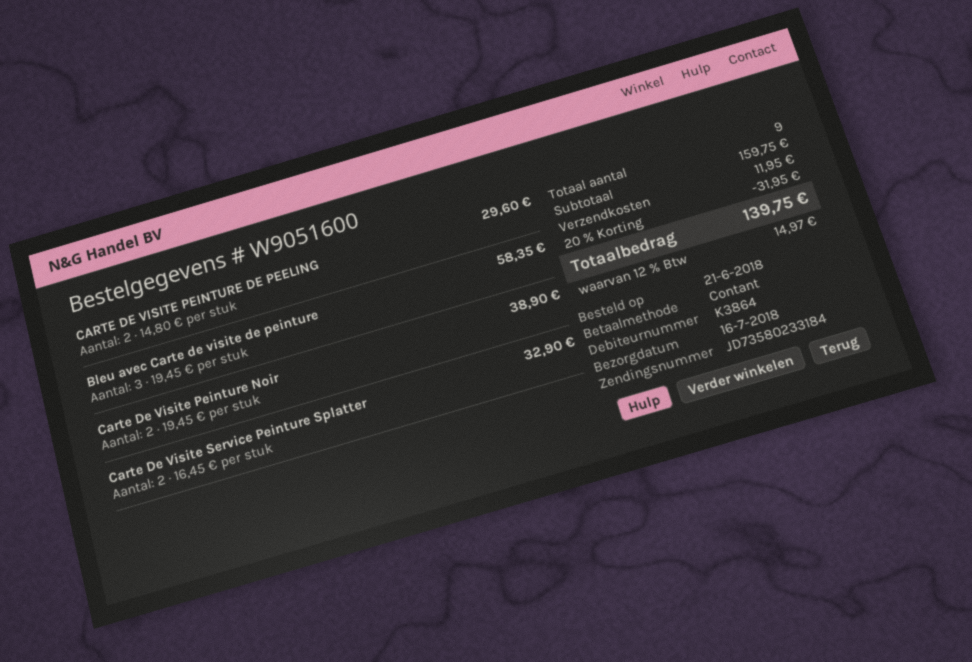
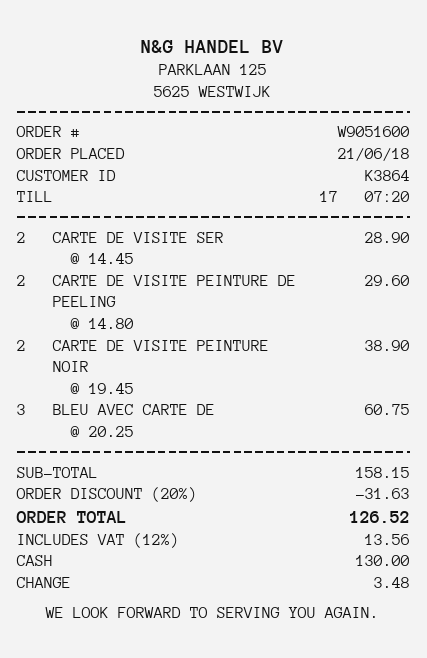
Bleu avec Carte de visite de peinture: 3 x 19.45 = 58.35 -> 3 x 20.25 = 60.75
Carte De Visite Service Peinture Splatter: 2 x 16.45 = 32.90 -> 2 x 14.45 = 28.90
subtotal: 159.75 -> 158.15
discount: 20% = 31.95 -> 20% = 31.63
shipping: 11.95 -> none
tax: 12% = 14.97 -> 12% = 13.56
total: 139.75 -> 126.52

